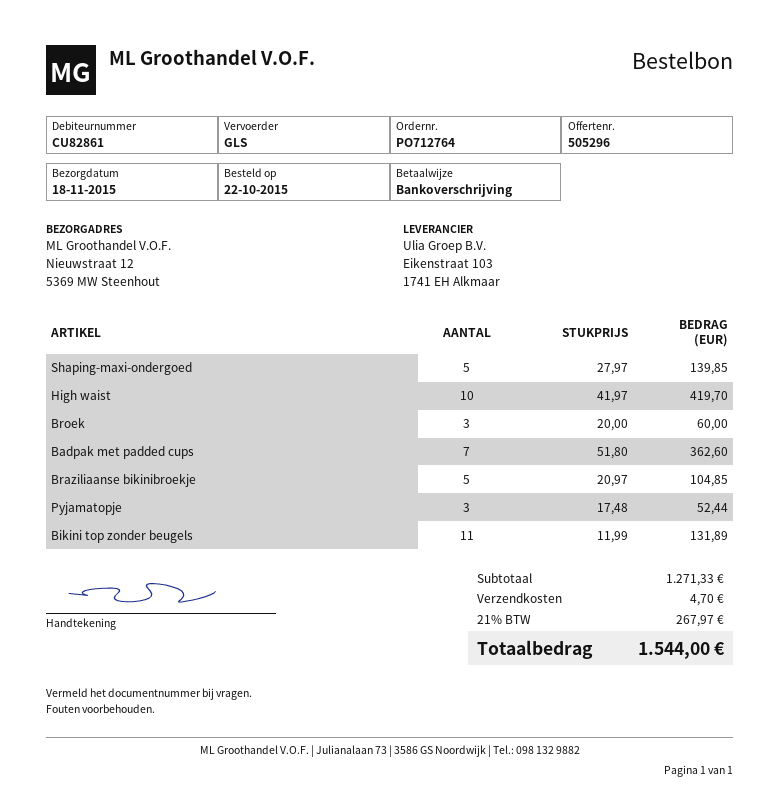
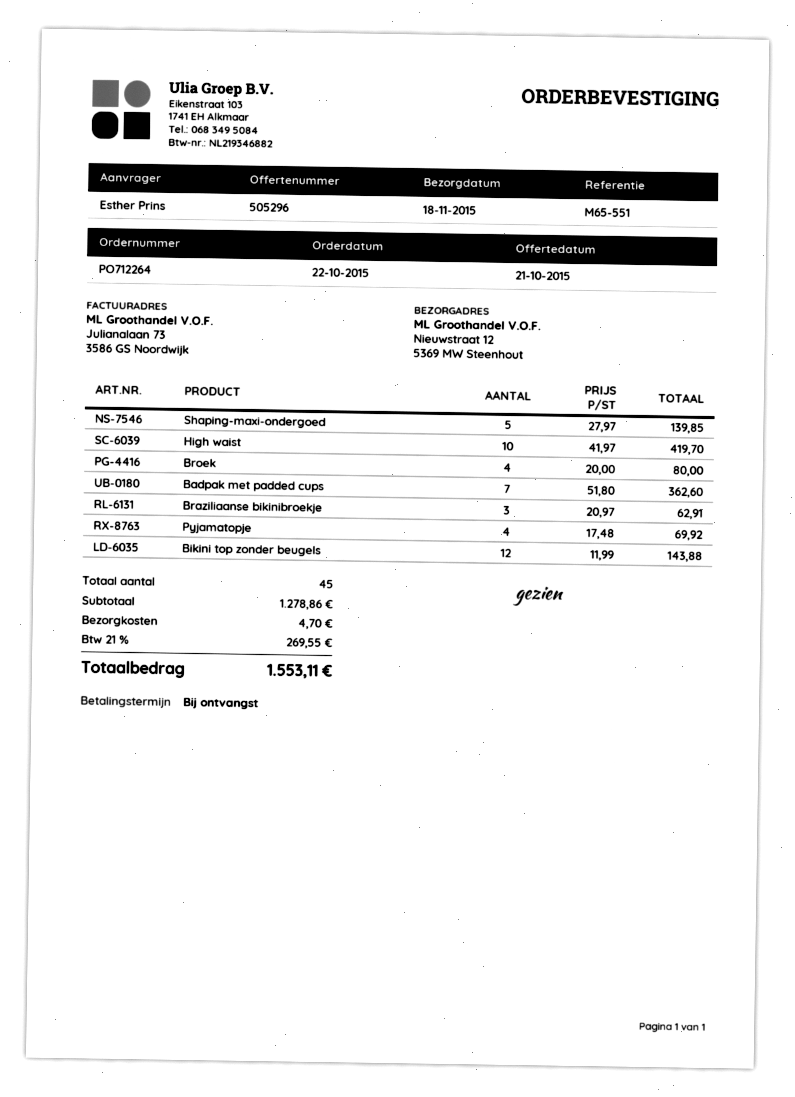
order number: PO712764 -> PO712264
Broek: 3 x 20.00 = 60.00 -> 4 x 20.00 = 80.00
Braziliaanse bikinibroekje: 5 x 20.97 = 104.85 -> 3 x 20.97 = 62.91
Pyjamatopje: 3 x 17.48 = 52.44 -> 4 x 17.48 = 69.92
Bikini top zonder beugels: 11 x 11.99 = 131.89 -> 12 x 11.99 = 143.88
subtotal: 1271.33 -> 1278.86
tax: 21% = 267.97 -> 21% = 269.55
total: 1544.00 -> 1553.11

